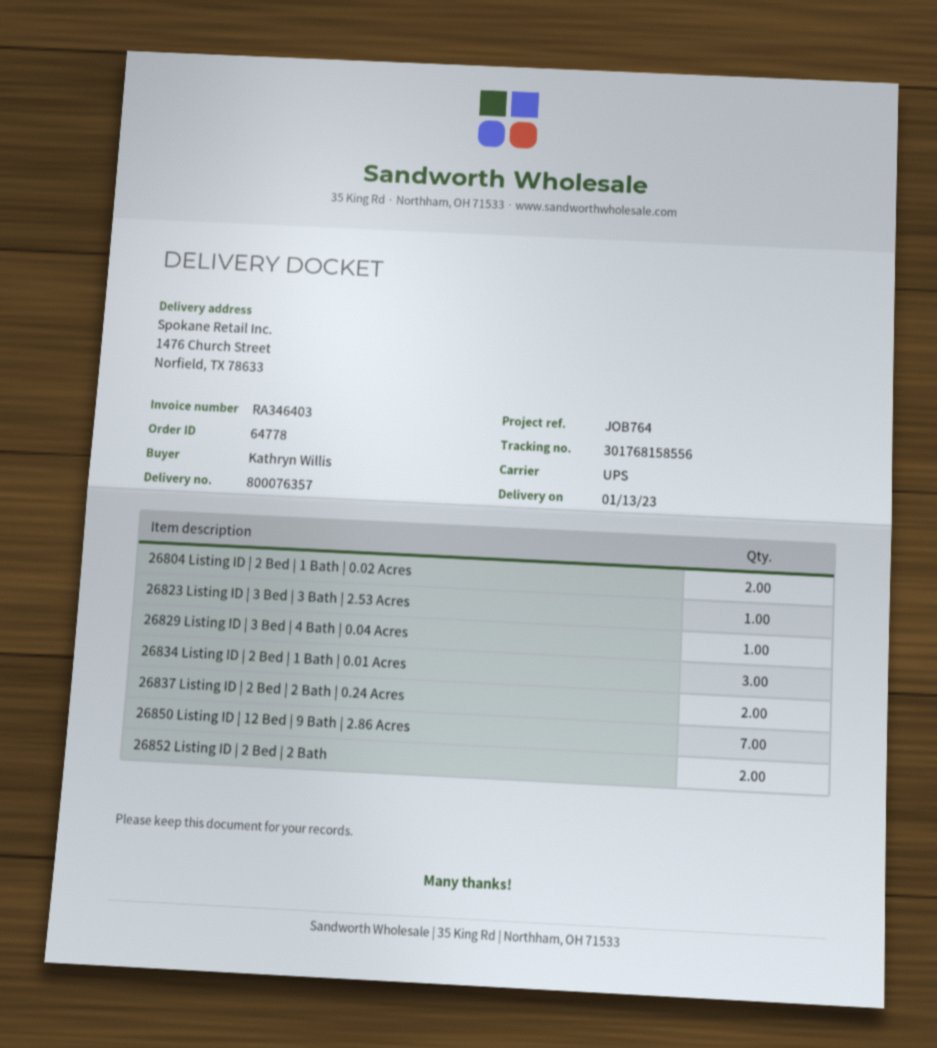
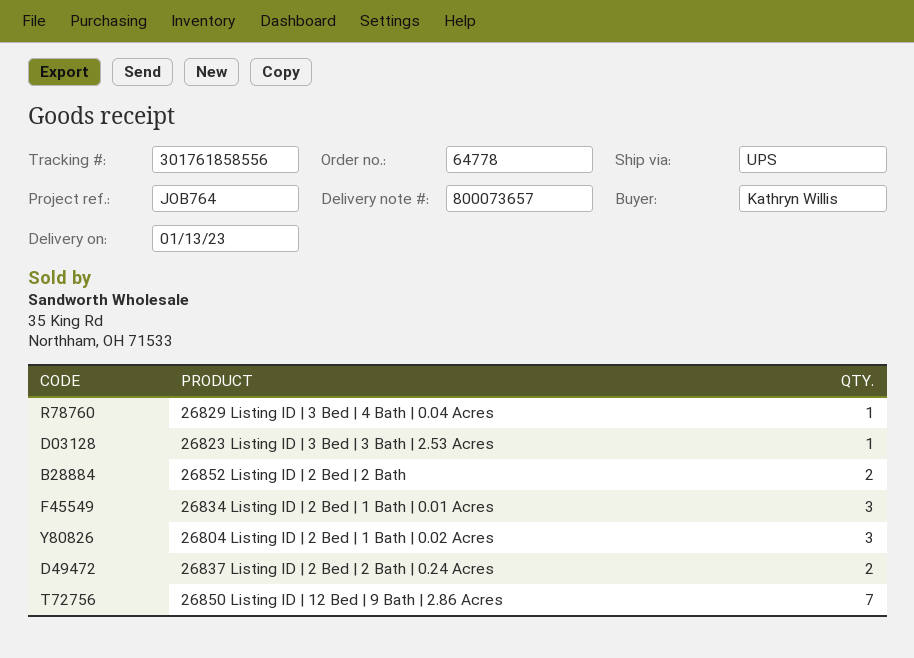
delivery note number: 800076357 -> 800073657
tracking number: 301768158556 -> 301761858556
26804 Listing ID | 2 Bed | 1 Bath | 0.02 Acres: 2 -> 3

